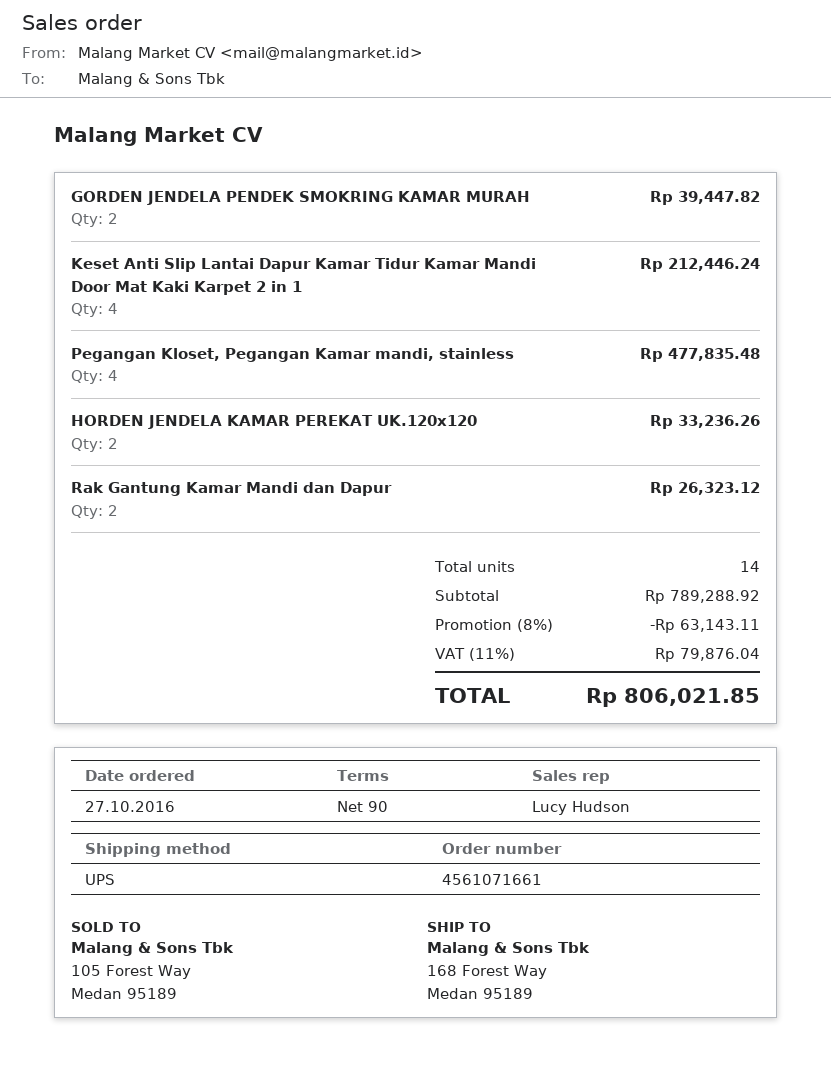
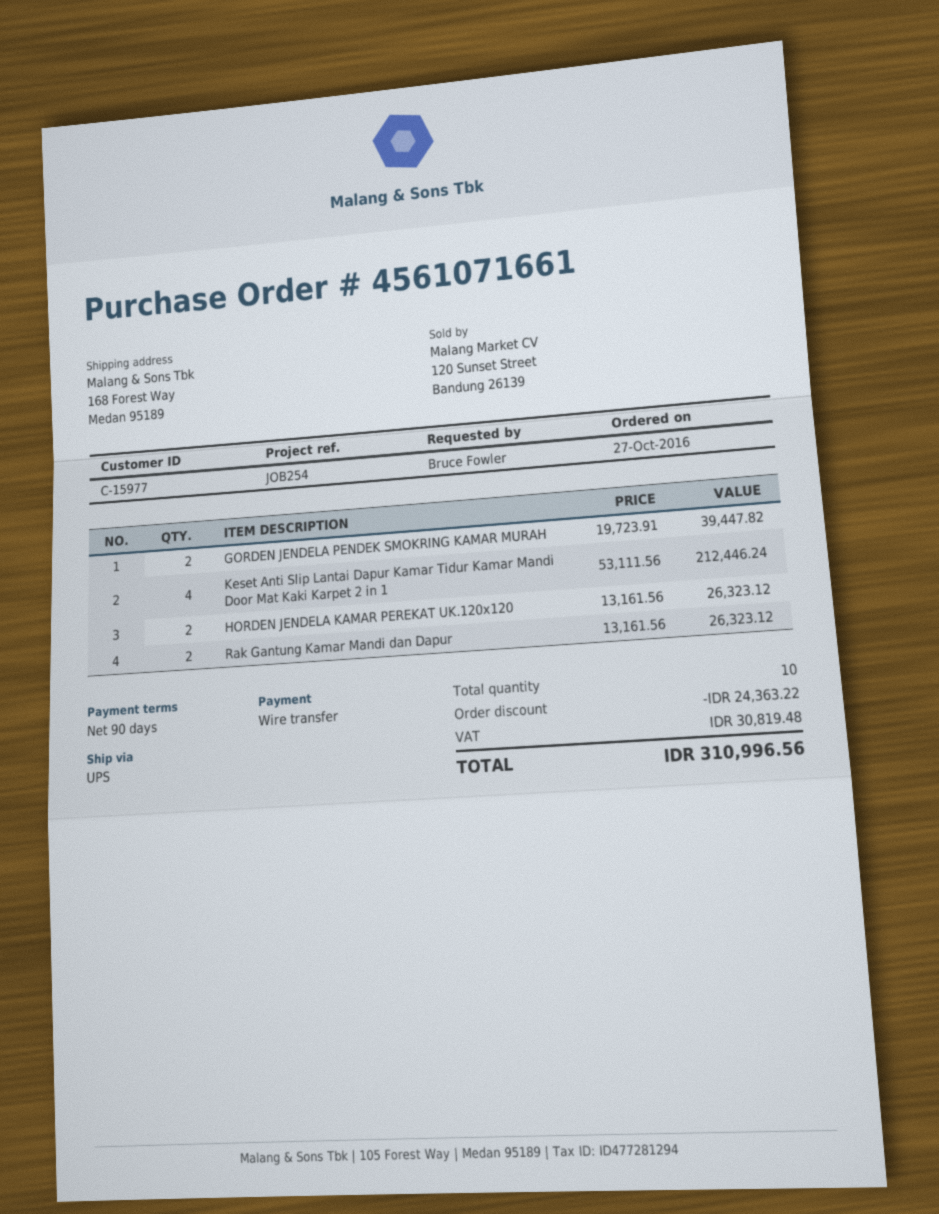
Pegangan Kloset, Pegangan Kamar mandi, stainless: 4 for 477835.48 -> none
HORDEN JENDELA KAMAR PEREKAT UK.120x120: 2 for 33236.26 -> 2 for 26323.12
total quantity: 14 -> 10
discount: 63143.11 -> 24363.22
tax: 79876.04 -> 30819.48
total: 806021.85 -> 310996.56

